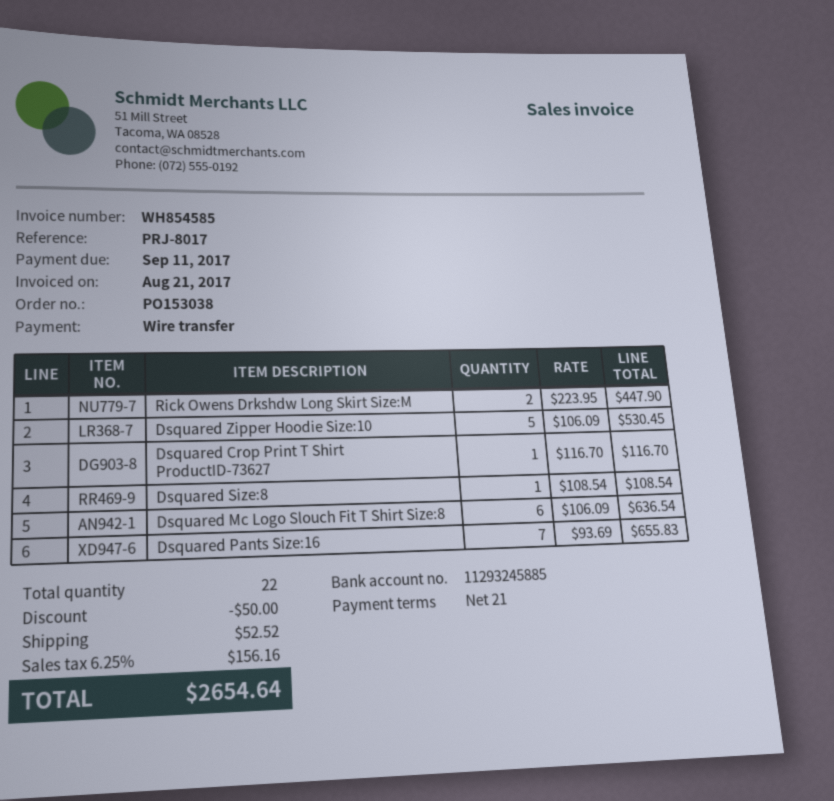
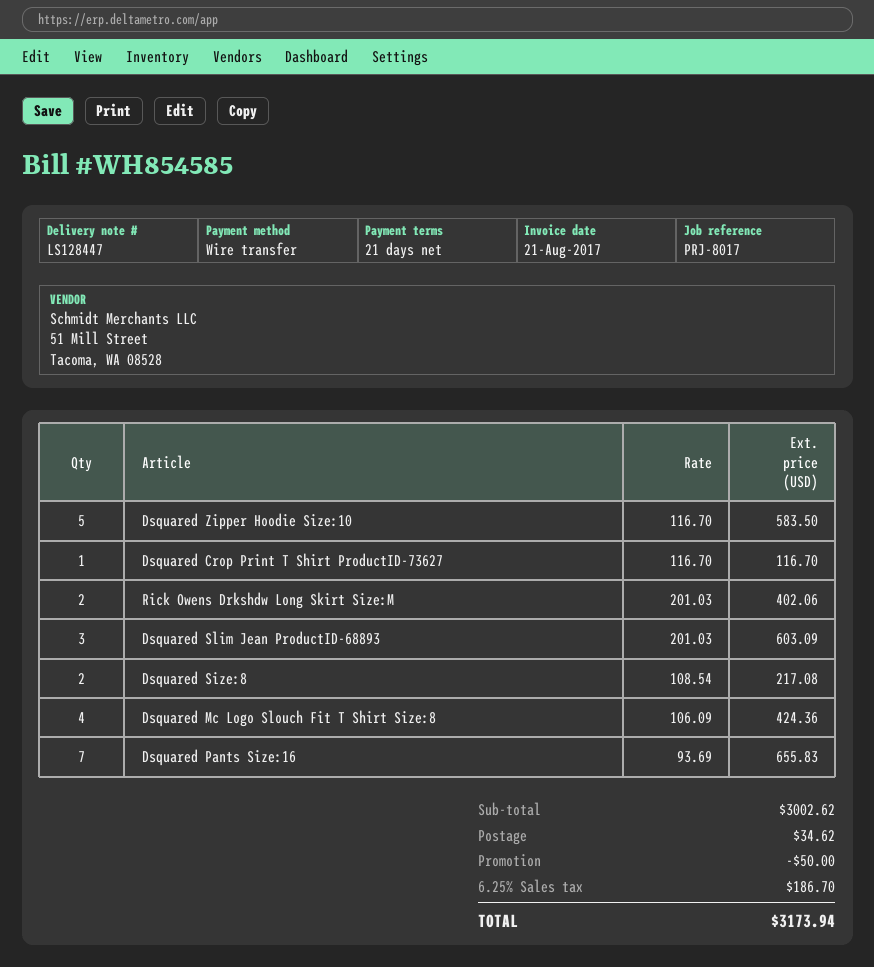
Rick Owens Drkshdw Long Skirt Size:M: 2 x 223.95 = 447.90 -> 2 x 201.03 = 402.06
Dsquared Zipper Hoodie Size:10: 5 x 106.09 = 530.45 -> 5 x 116.70 = 583.50
Dsquared Size:8: 1 x 108.54 = 108.54 -> 2 x 108.54 = 217.08
Dsquared Mc Logo Slouch Fit T Shirt Size:8: 6 x 106.09 = 636.54 -> 4 x 106.09 = 424.36
Dsquared Slim Jean ProductID-68893: none -> 3 x 201.03 = 603.09
shipping: 52.52 -> 34.62
tax: 6.25% = 156.16 -> 6.25% = 186.70
total: 2654.64 -> 3173.94

